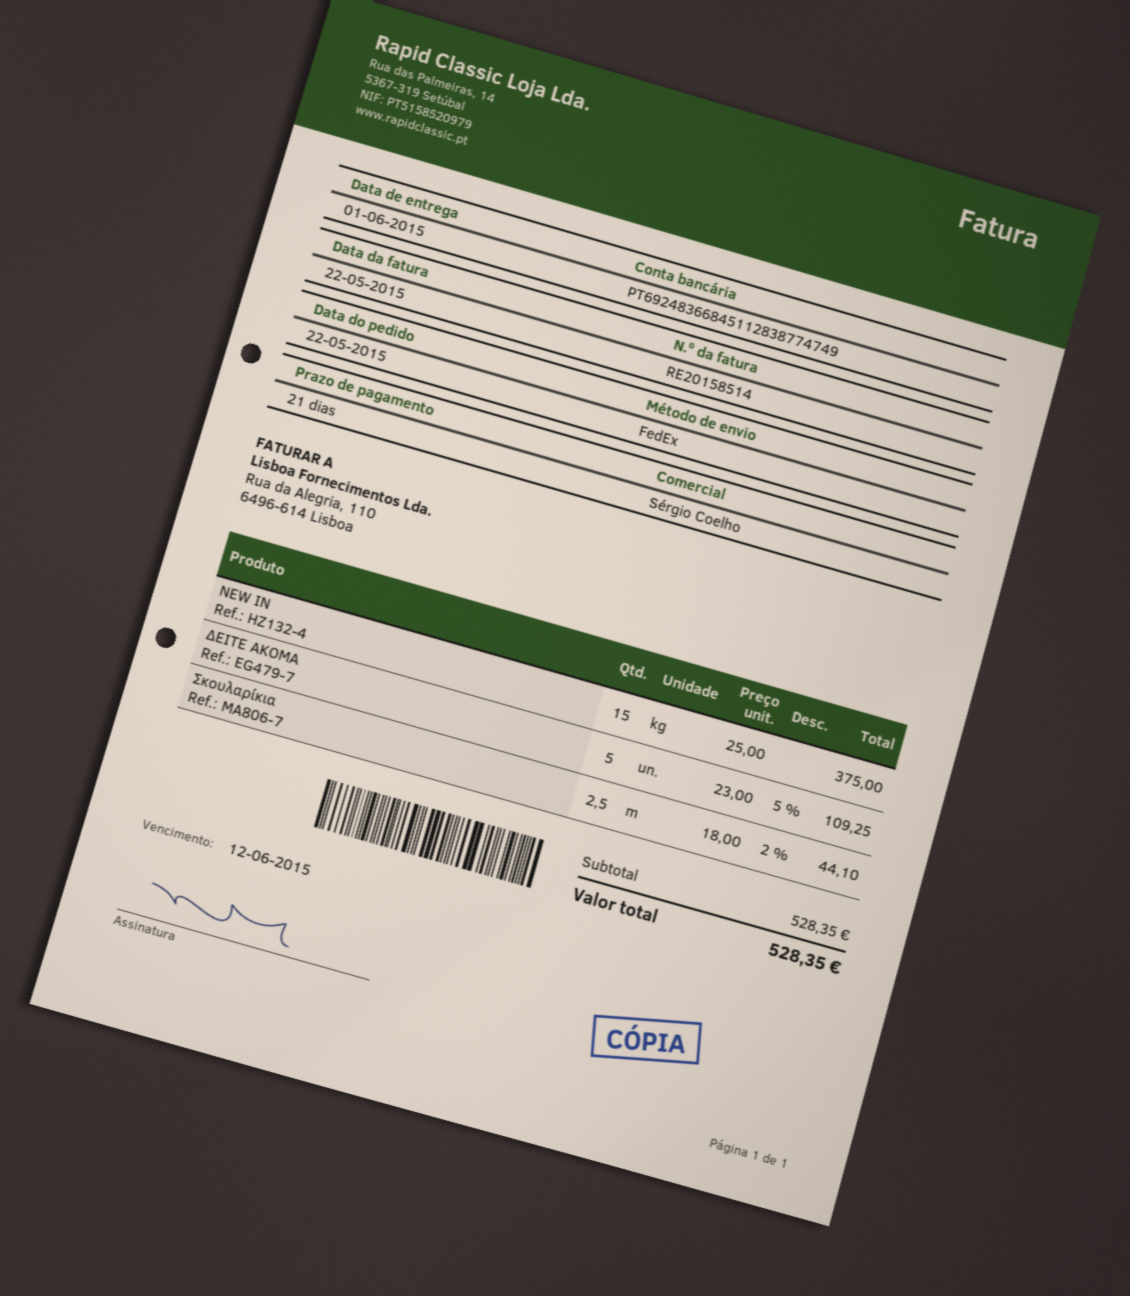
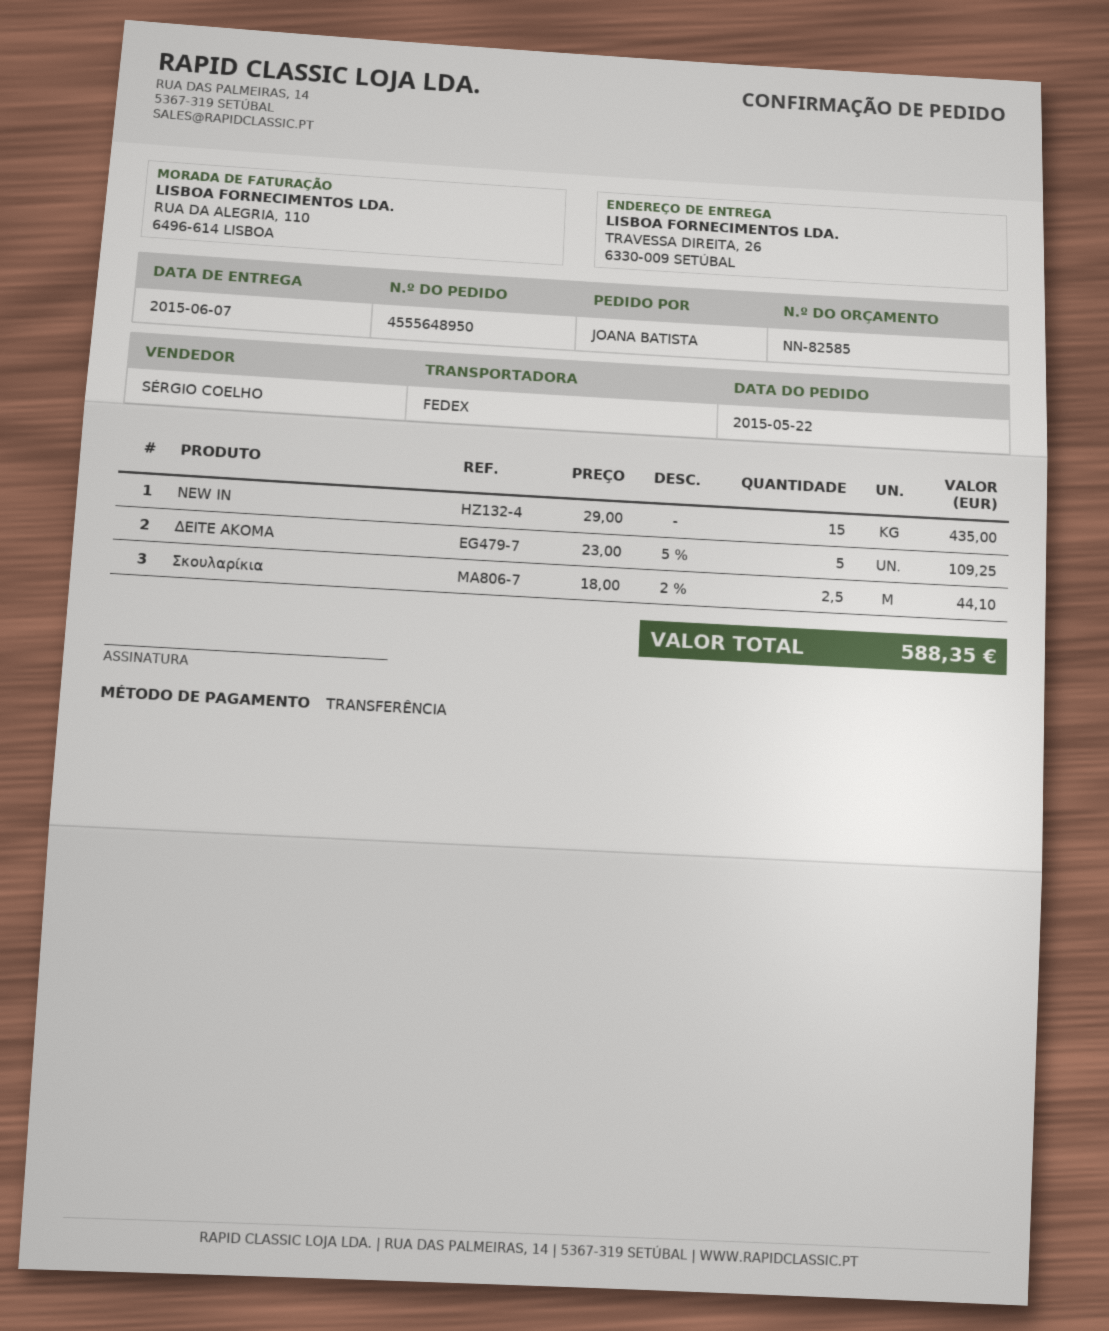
delivery date: 2015-06-01 -> 2015-06-07
NEW IN: 15 x 25.00 = 375.00 -> 15 x 29.00 = 435.00
total: 528.35 -> 588.35

